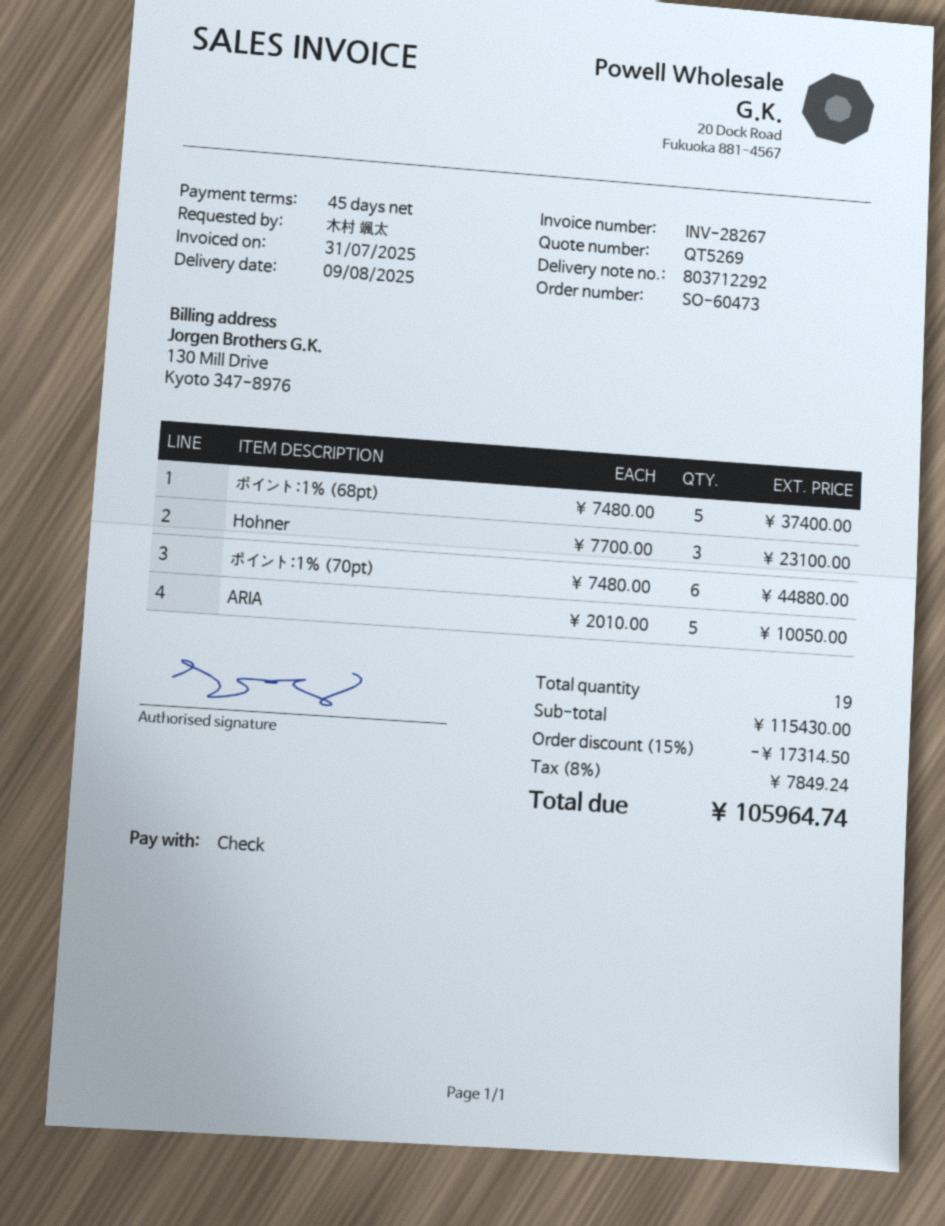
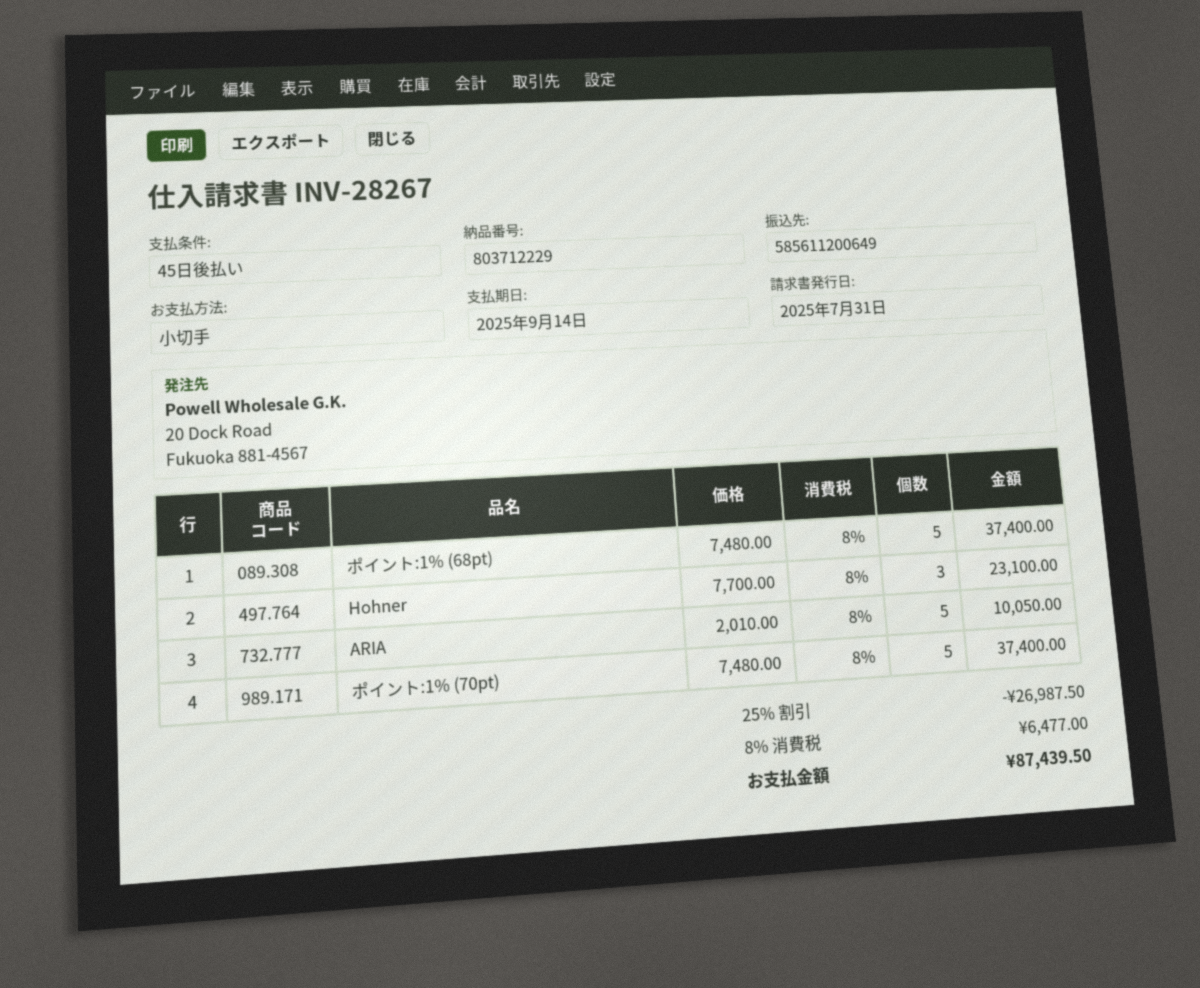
delivery note number: 803712292 -> 803712229
ポイント:1% (70pt): 6 x 7480.00 = 44880.00 -> 5 x 7480.00 = 37400.00
discount: 15% = 17314.50 -> 25% = 26987.50
tax: 8% = 7849.24 -> 8% = 6477.00
total: 105964.74 -> 87439.50

